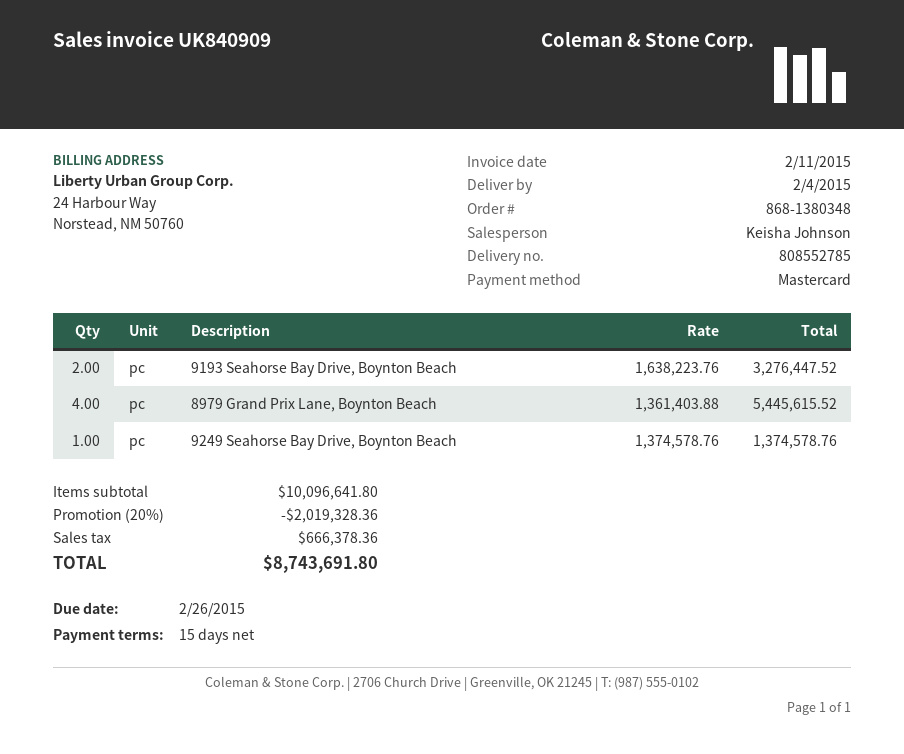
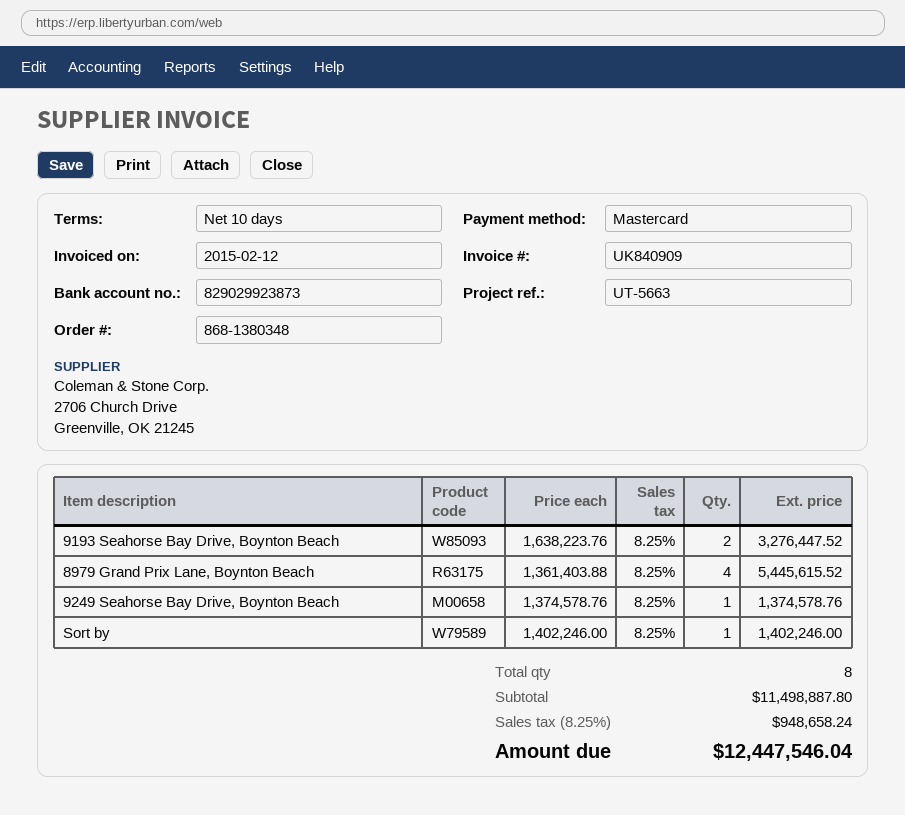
invoice date: 2015-02-11 -> 2015-02-12
payment terms: 15 days -> 10 days
Sort by: none -> 1 x 1402246.00 = 1402246.00
subtotal: 10096641.80 -> 11498887.80
discount: 20% = 2019328.36 -> none
tax: 666378.36 -> 948658.24
total: 8743691.80 -> 12447546.04

